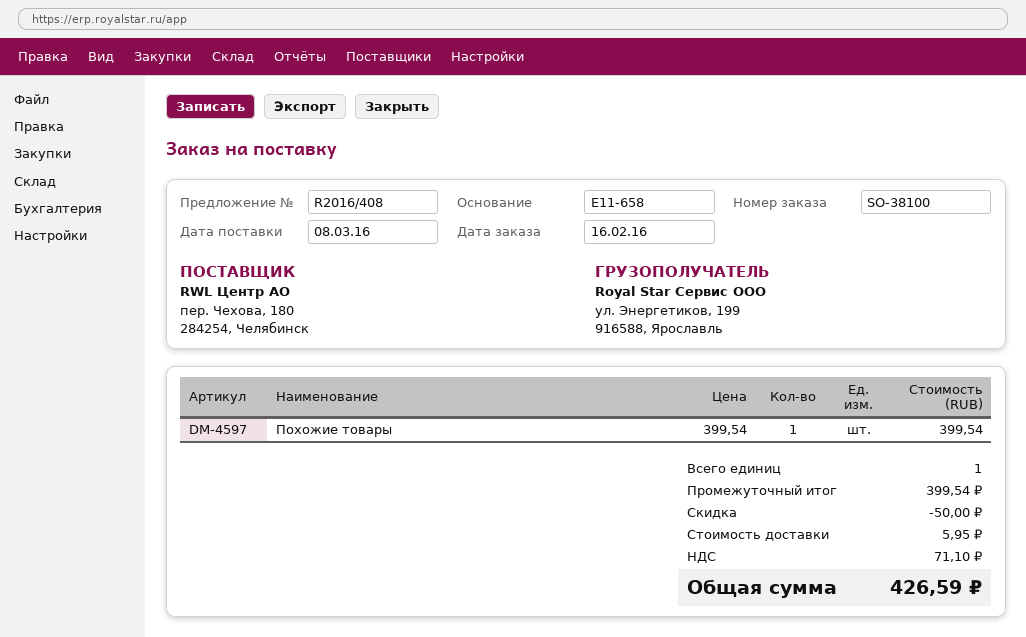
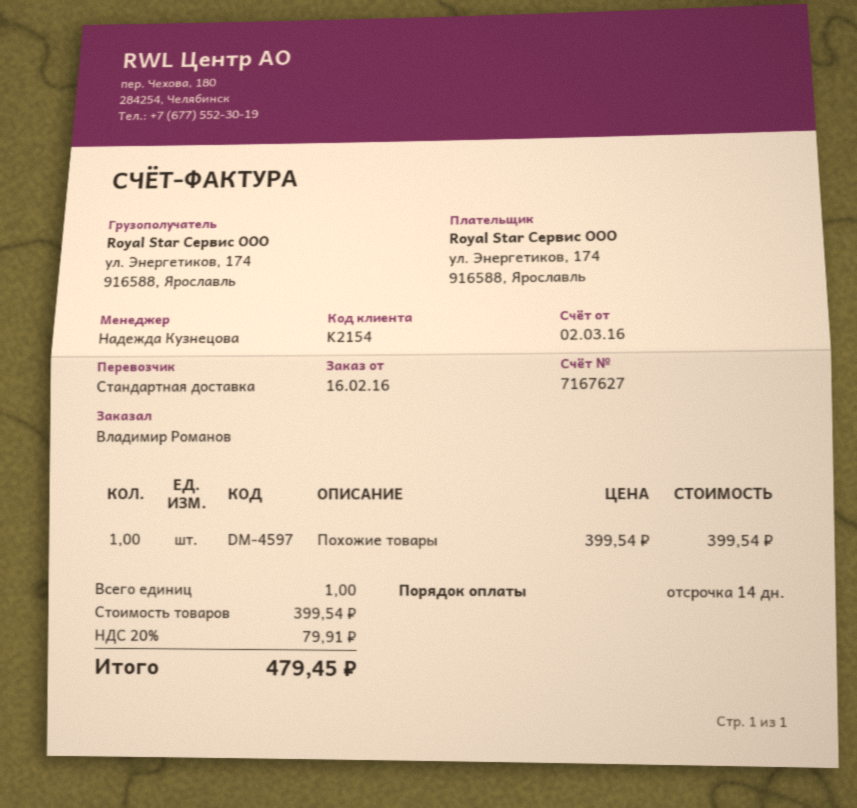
ship to: ул. Энергетиков, 199, 916588, Ярославль -> ул. Энергетиков, 174, 916588, Ярославль
discount: 50.00 -> none
shipping: 5.95 -> none
tax: 71.10 -> 79.91
total: 426.59 -> 479.45

